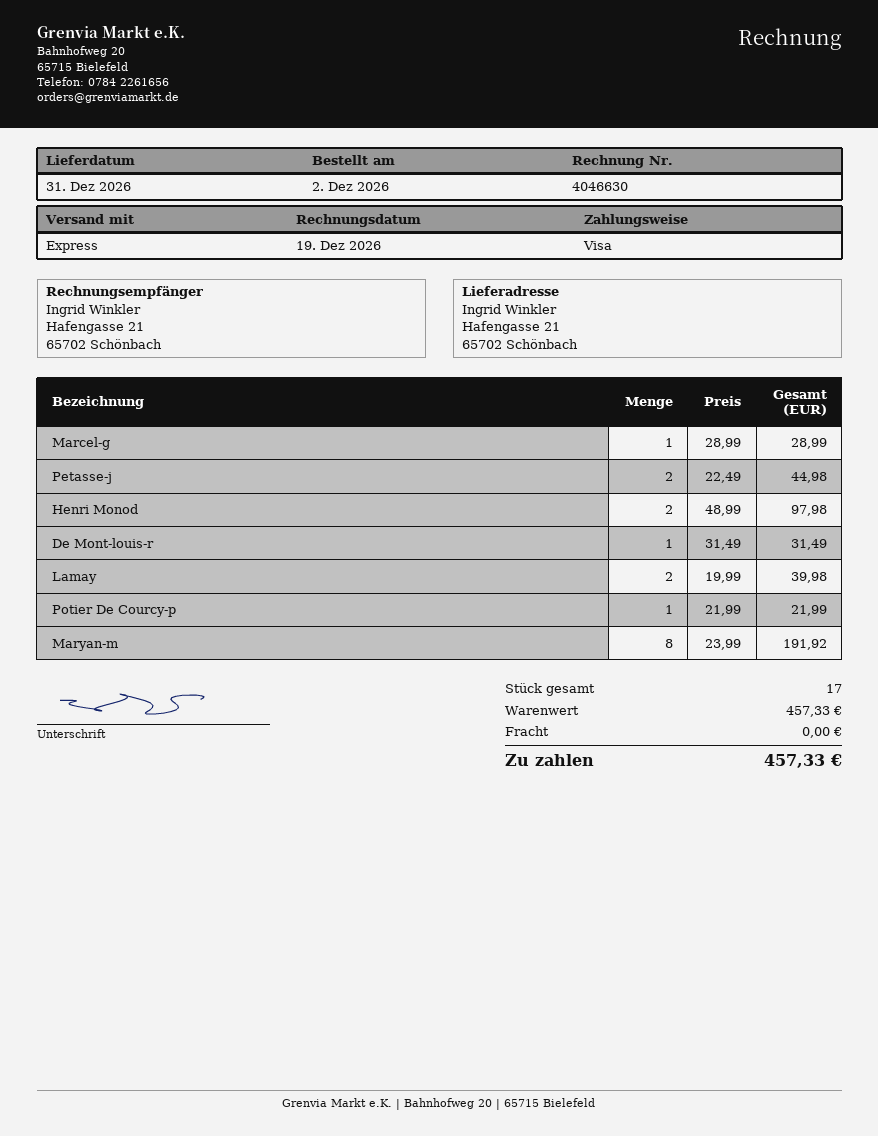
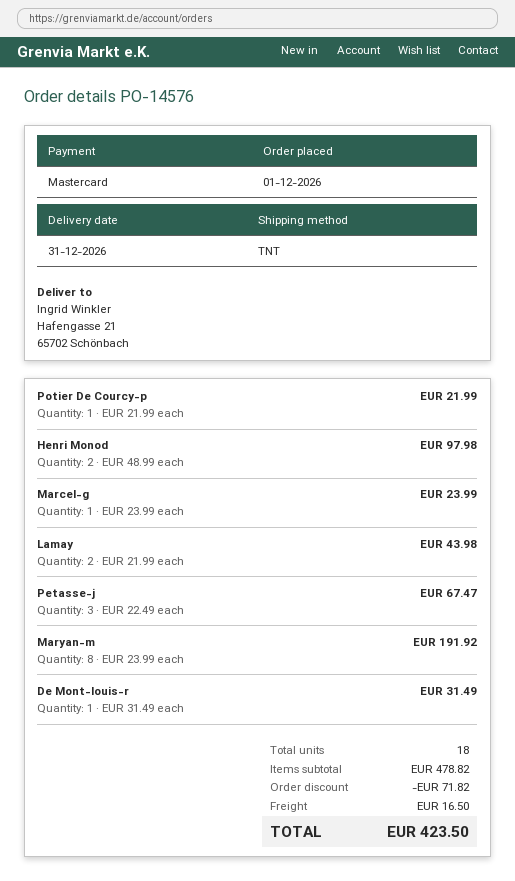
order date: 2026-12-02 -> 2026-12-01
payment method: Visa -> Mastercard
shipping method: express -> TNT
Marcel-g: 1 x 28.99 = 28.99 -> 1 x 23.99 = 23.99
Petasse-j: 2 x 22.49 = 44.98 -> 3 x 22.49 = 67.47
Lamay: 2 x 19.99 = 39.98 -> 2 x 21.99 = 43.98
total quantity: 17 -> 18
subtotal: 457.33 -> 478.82
discount: none -> 71.82
shipping: 0.00 -> 16.50
total: 457.33 -> 423.50

